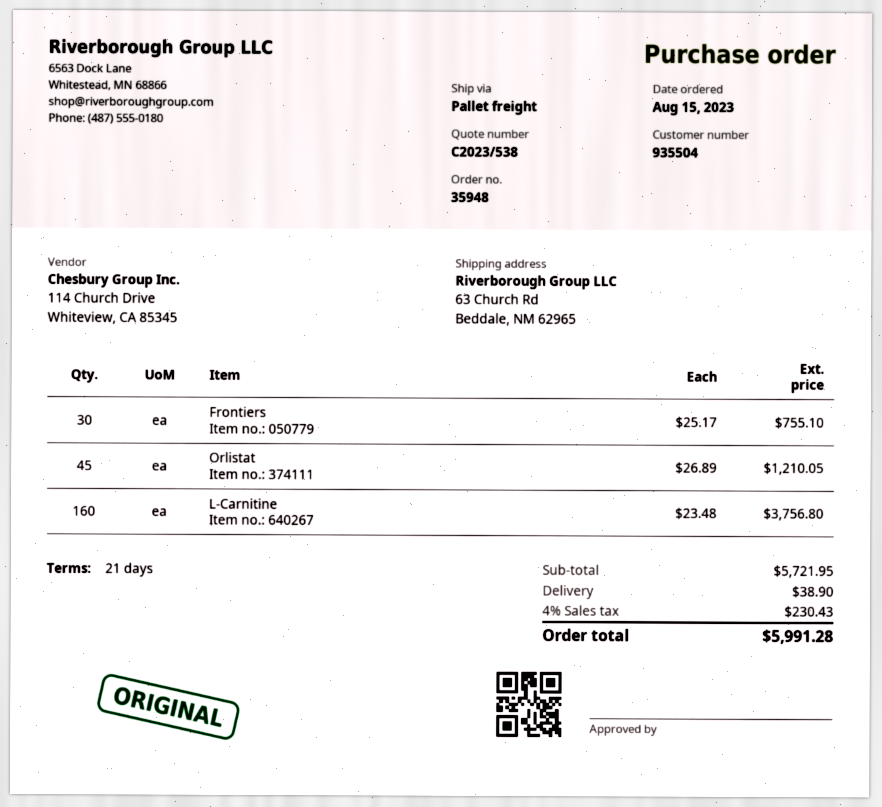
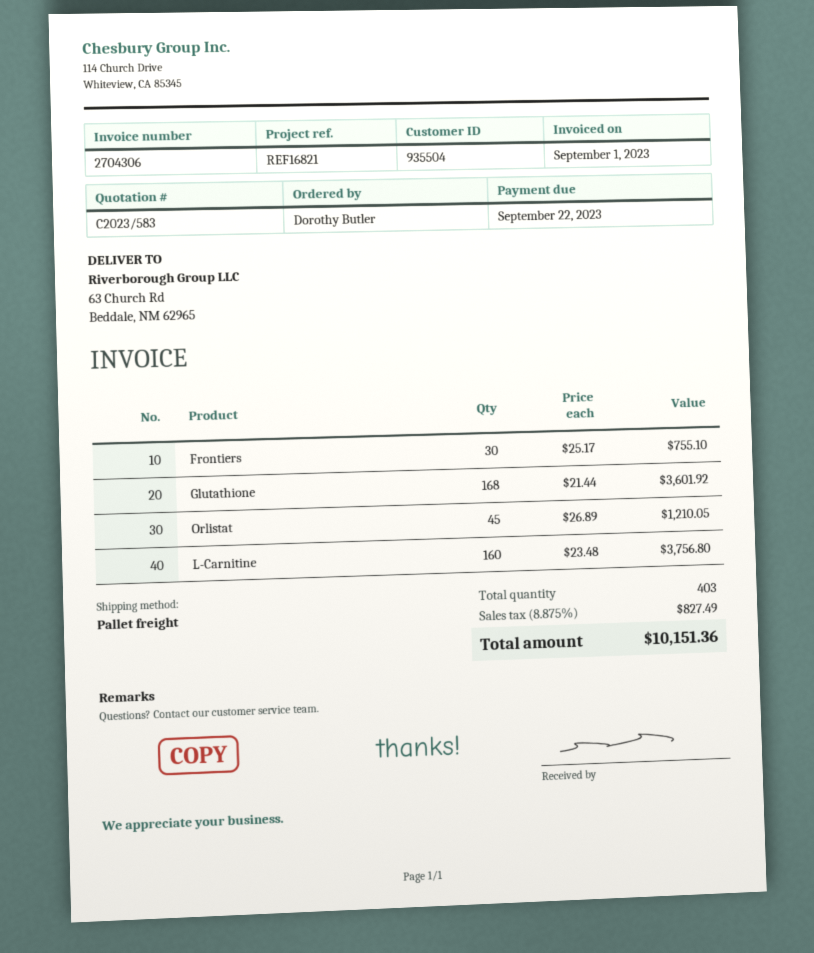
quote number: C2023/538 -> C2023/583
Glutathione: none -> 168 x 21.44 = 3601.92
shipping: 38.90 -> none
tax: 4% = 230.43 -> 8.875% = 827.49
total: 5991.28 -> 10151.36

